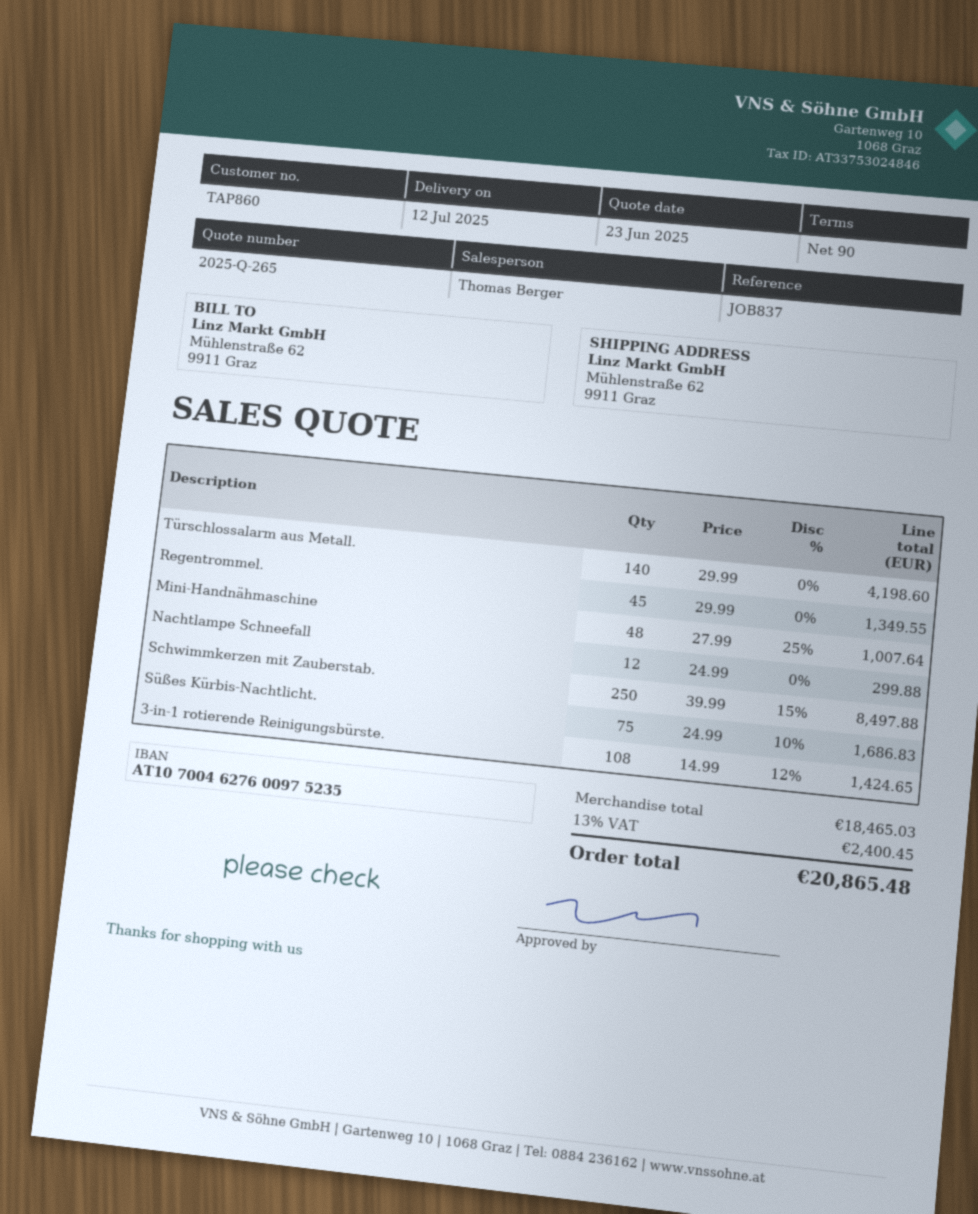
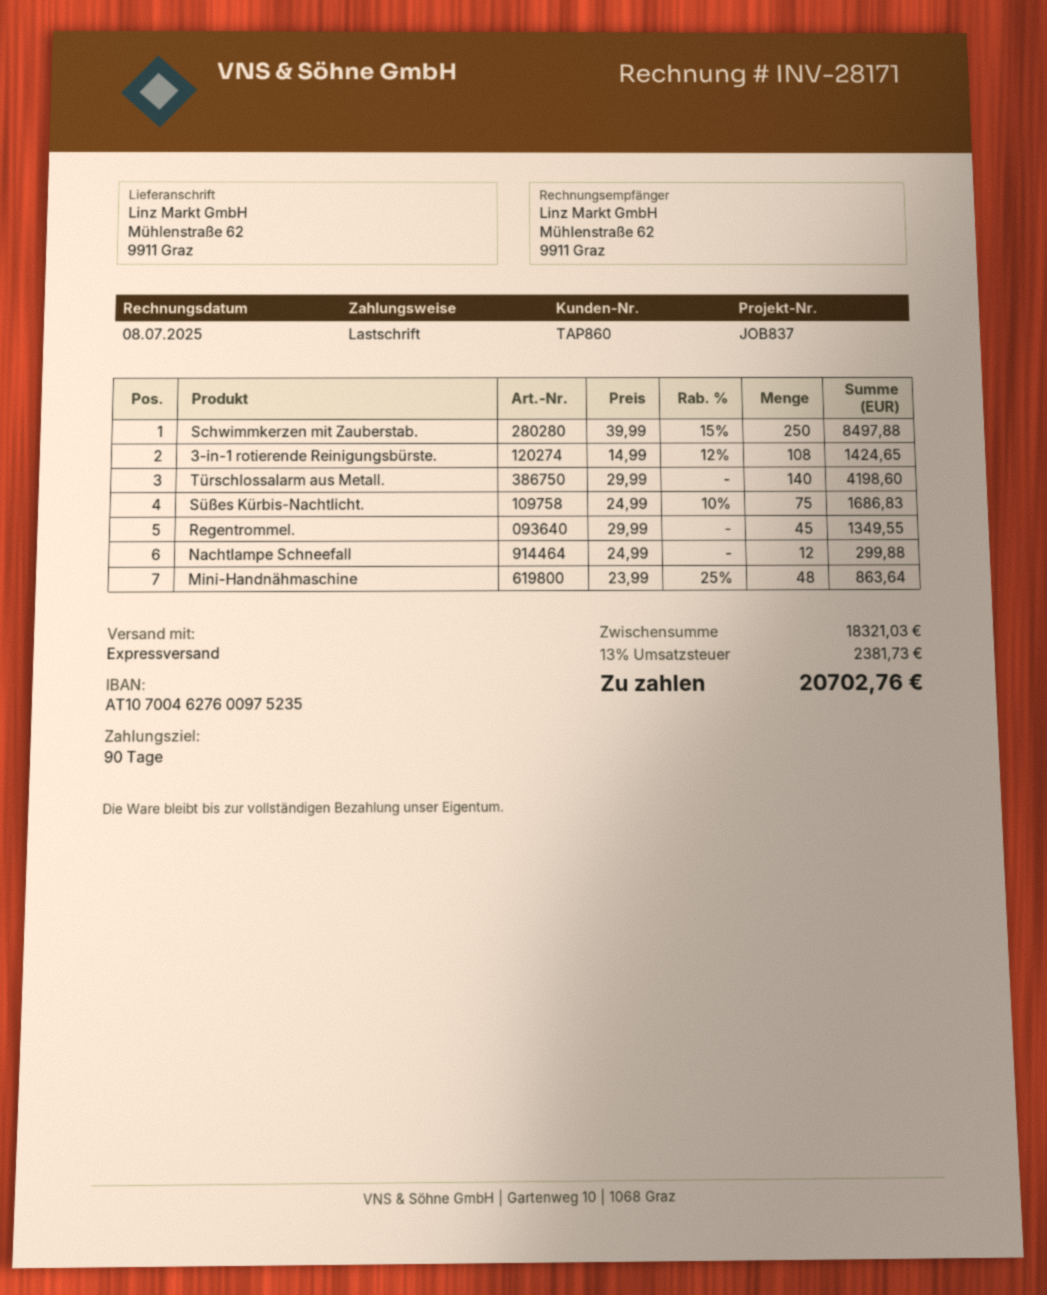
Mini-Handnähmaschine: 48 x 27.99 - 25% = 1007.64 -> 48 x 23.99 - 25% = 863.64
subtotal: 18465.03 -> 18321.03
tax: 13% = 2400.45 -> 13% = 2381.73
total: 20865.48 -> 20702.76

